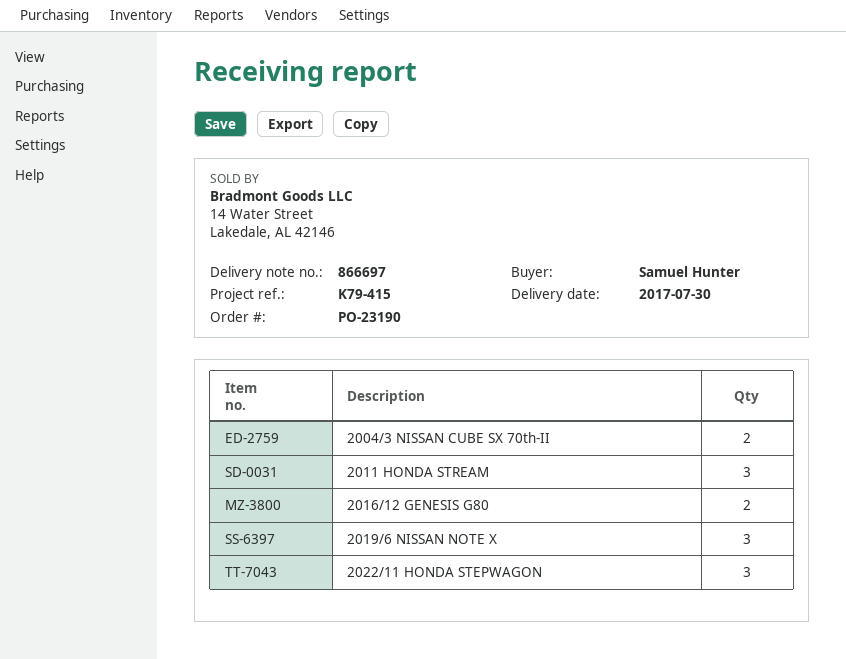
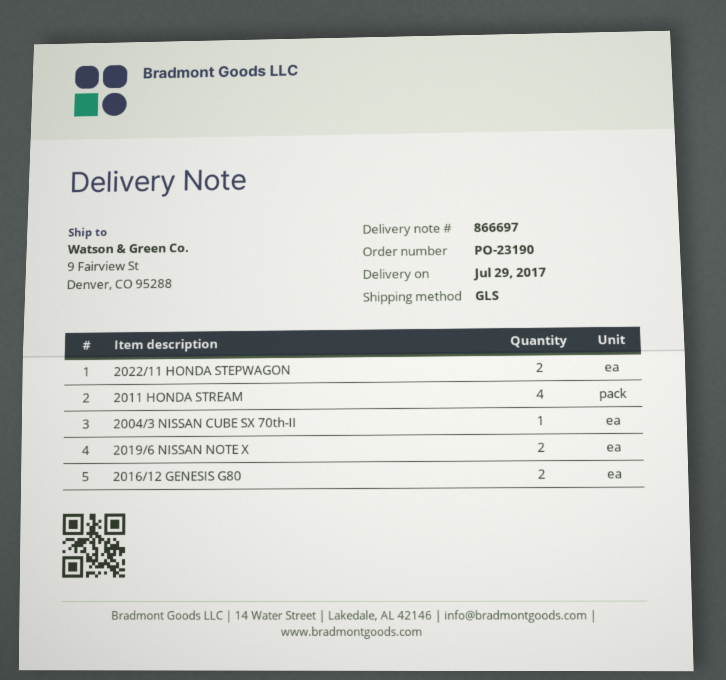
delivery date: 2017-07-30 -> 2017-07-29
2004/3 NISSAN CUBE SX 70th-II: 2 -> 1
2011 HONDA STREAM: 3 -> 4
2019/6 NISSAN NOTE X: 3 -> 2
2022/11 HONDA STEPWAGON: 3 -> 2

